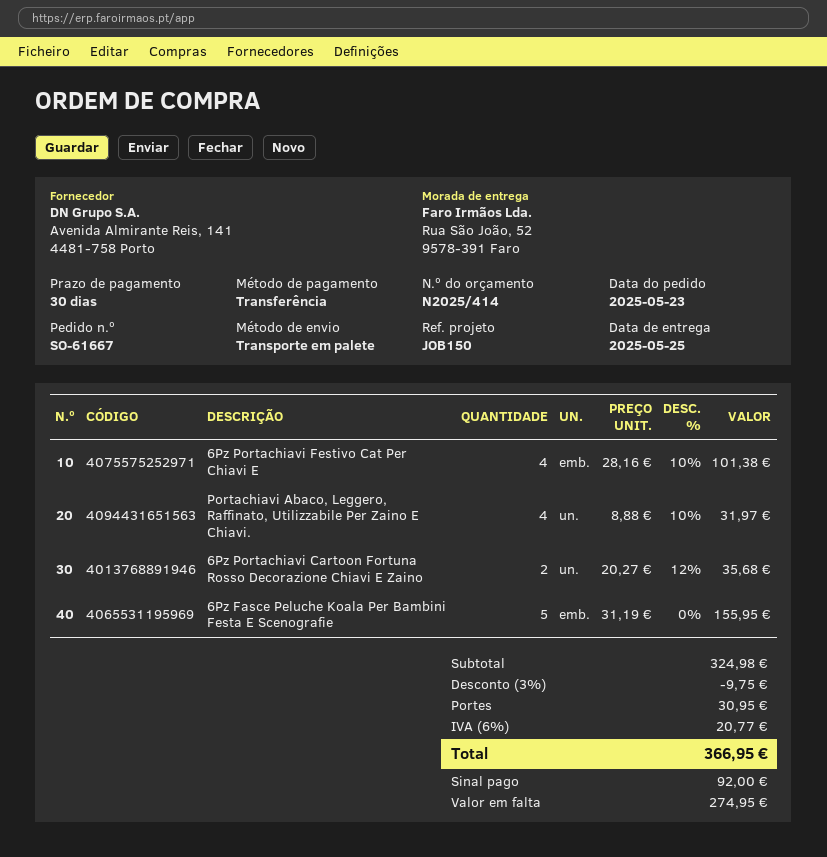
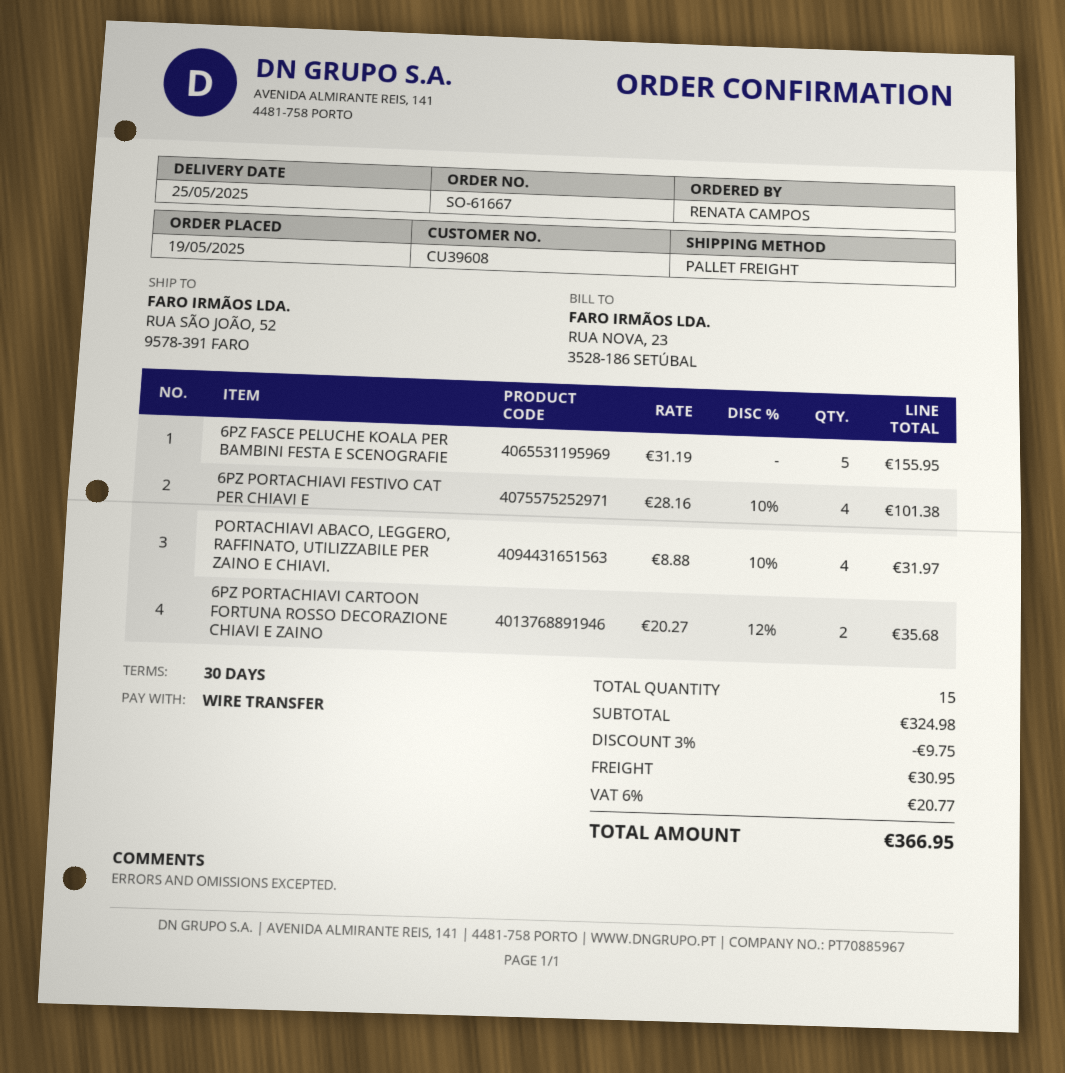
order date: 2025-05-23 -> 2025-05-19

